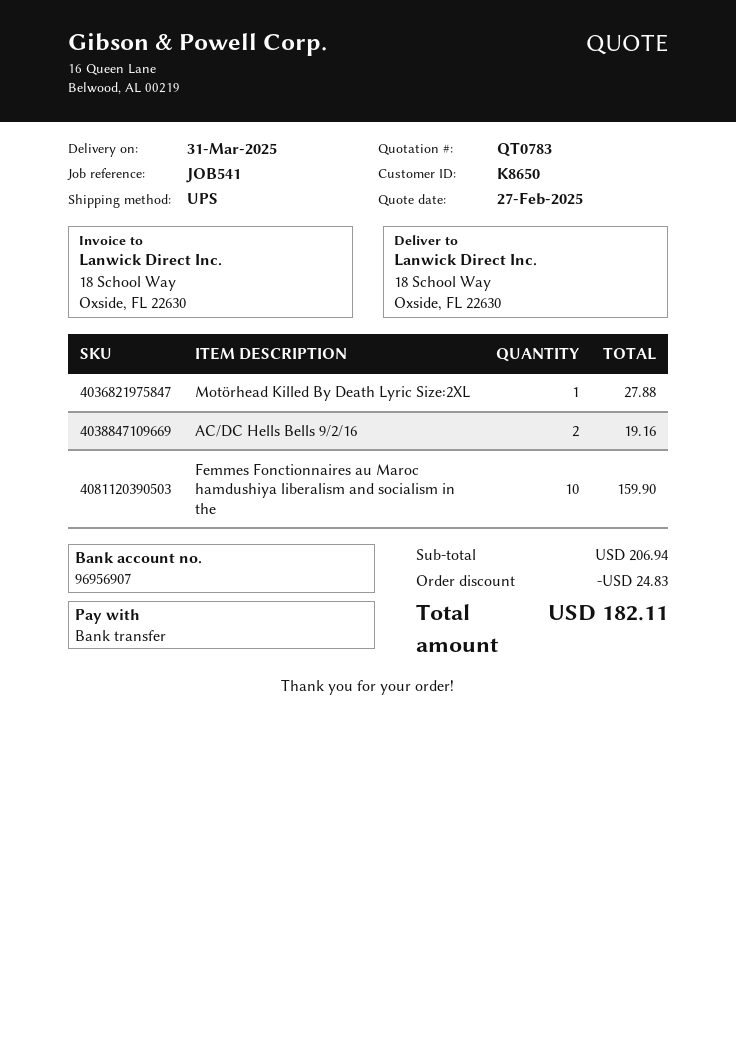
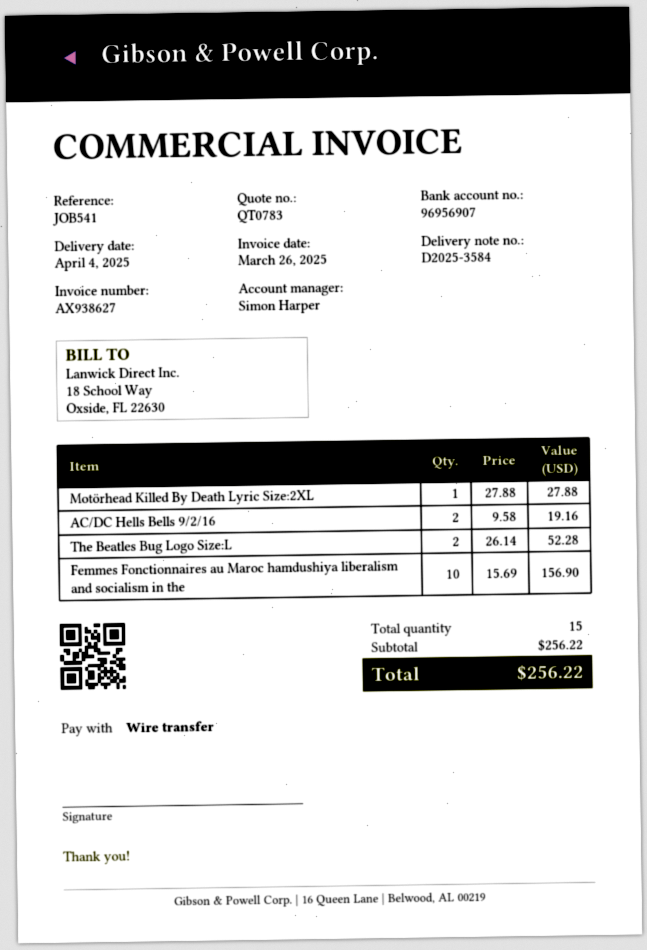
delivery date: 2025-03-31 -> 2025-04-04
Femmes Fonctionnaires au Maroc hamdushiya liberalism and socialism in the: 10 for 159.90 -> 10 for 156.90
The Beatles Bug Logo Size:L: none -> 2 for 52.28
subtotal: 206.94 -> 256.22
discount: 24.83 -> none
total: 182.11 -> 256.22

